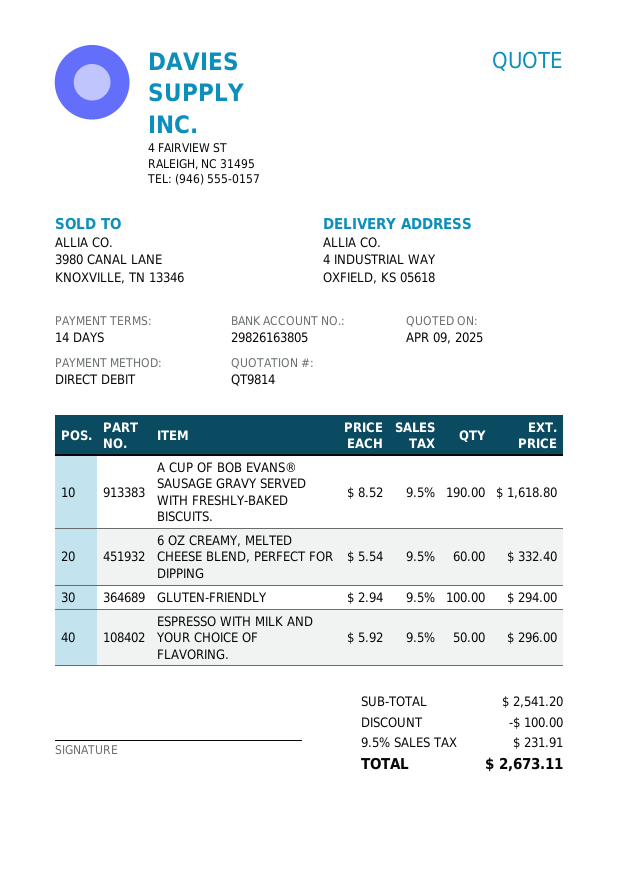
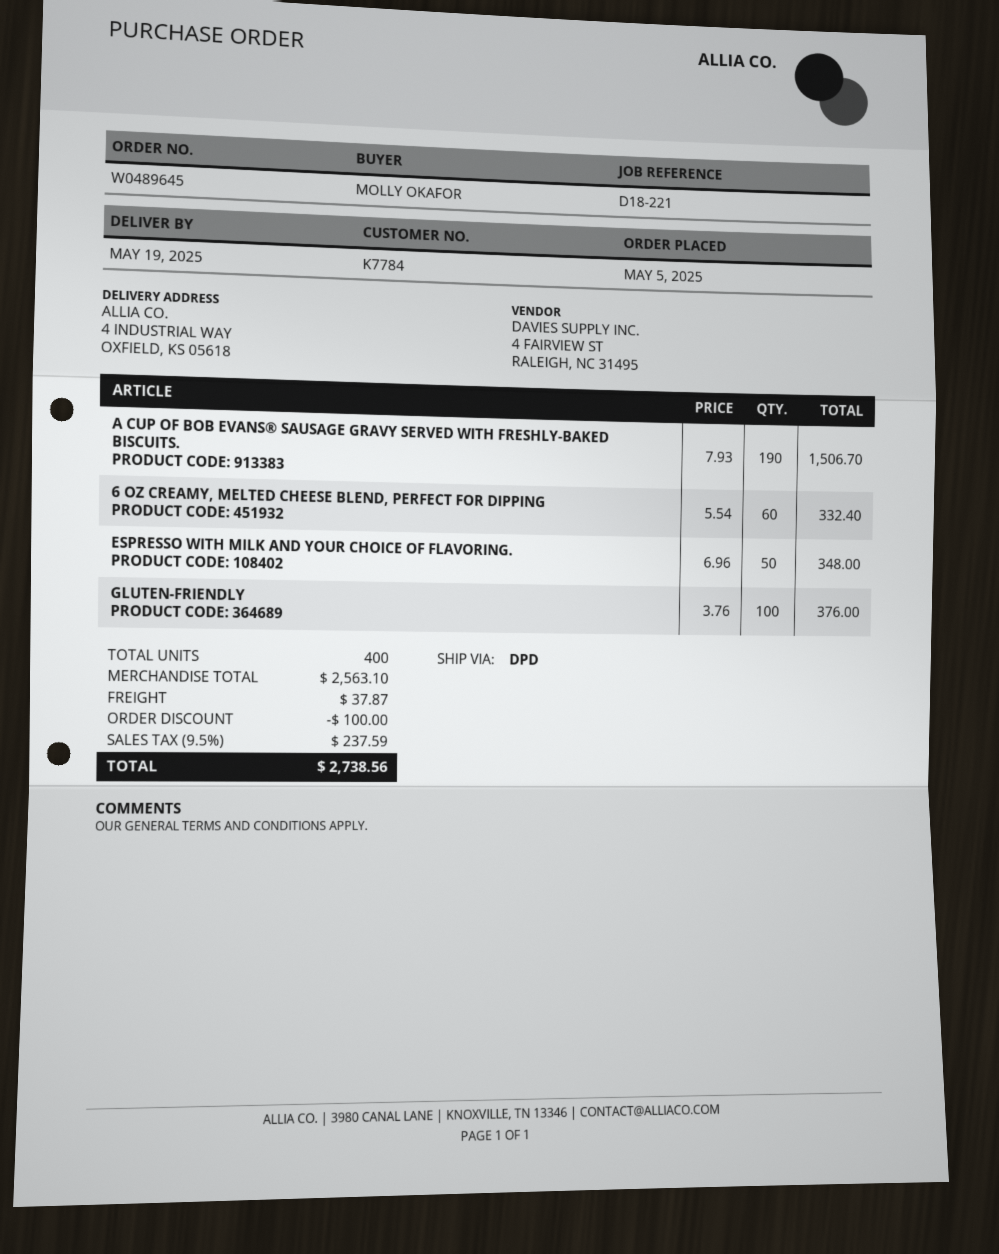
A CUP OF BOB EVANS® SAUSAGE GRAVY SERVED WITH FRESHLY-BAKED BISCUITS.: 190 x 8.52 = 1618.80 -> 190 x 7.93 = 1506.70
GLUTEN-FRIENDLY: 100 x 2.94 = 294.00 -> 100 x 3.76 = 376.00
ESPRESSO WITH MILK AND YOUR CHOICE OF FLAVORING.: 50 x 5.92 = 296.00 -> 50 x 6.96 = 348.00
subtotal: 2541.20 -> 2563.10
shipping: none -> 37.87
tax: 9.5% = 231.91 -> 9.5% = 237.59
total: 2673.11 -> 2738.56

